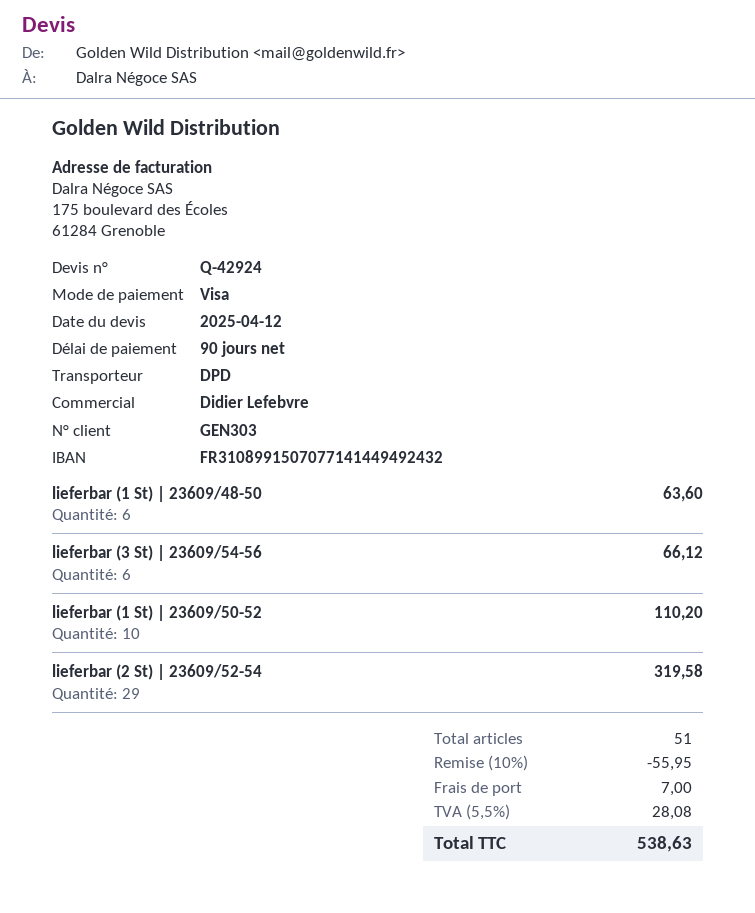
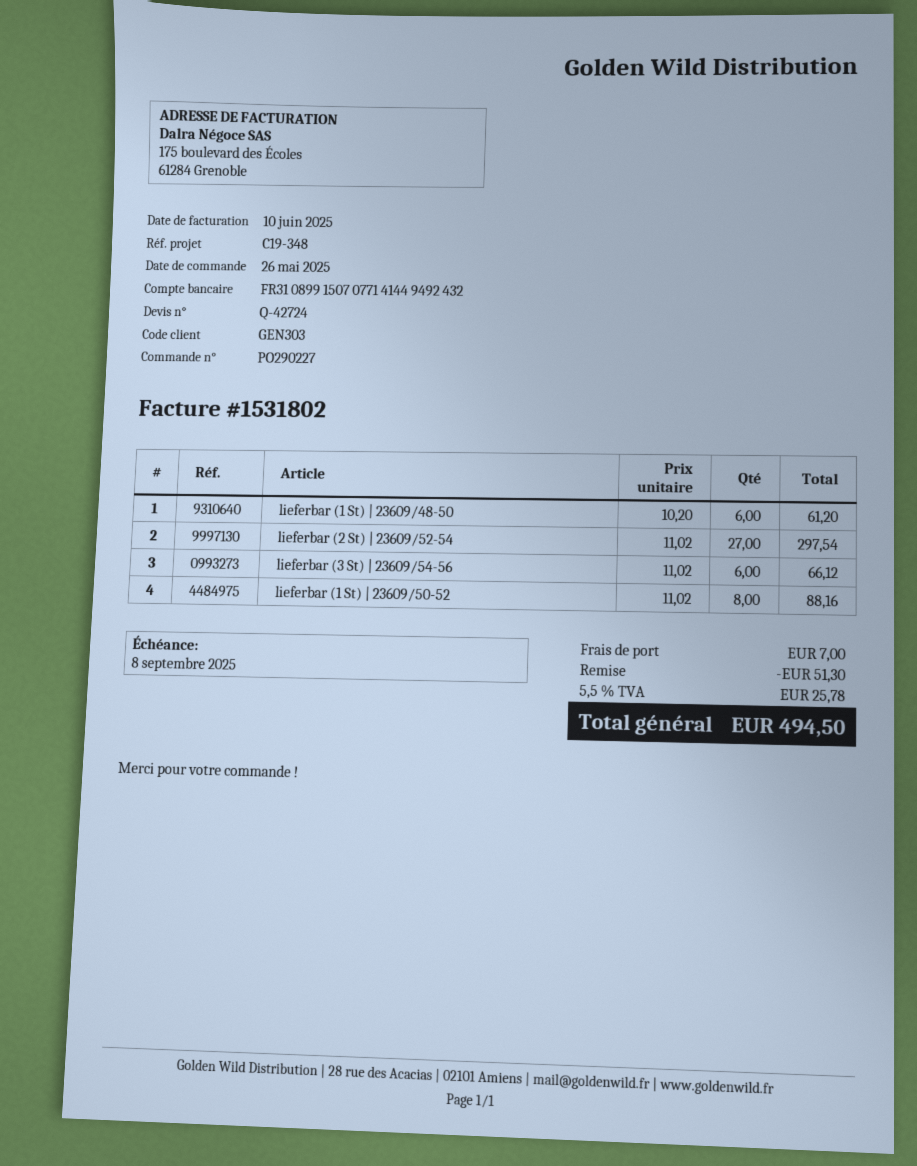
quote number: Q-42924 -> Q-42724
lieferbar (1 St) | 23609/48-50: 6 for 63.60 -> 6 for 61.20
lieferbar (1 St) | 23609/50-52: 10 for 110.20 -> 8 for 88.16
lieferbar (2 St) | 23609/52-54: 29 for 319.58 -> 27 for 297.54
discount: 55.95 -> 51.30
tax: 5.5% = 28.08 -> 5.5% = 25.78
total: 538.63 -> 494.50

